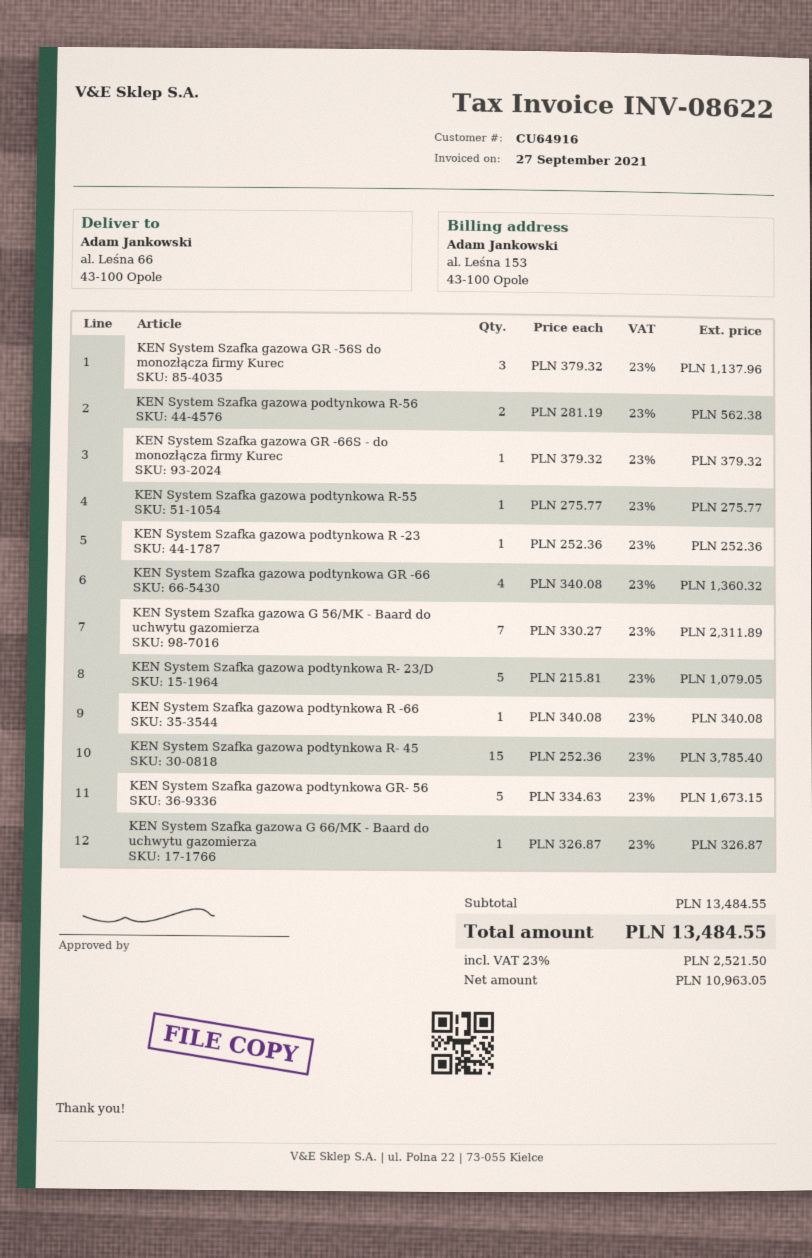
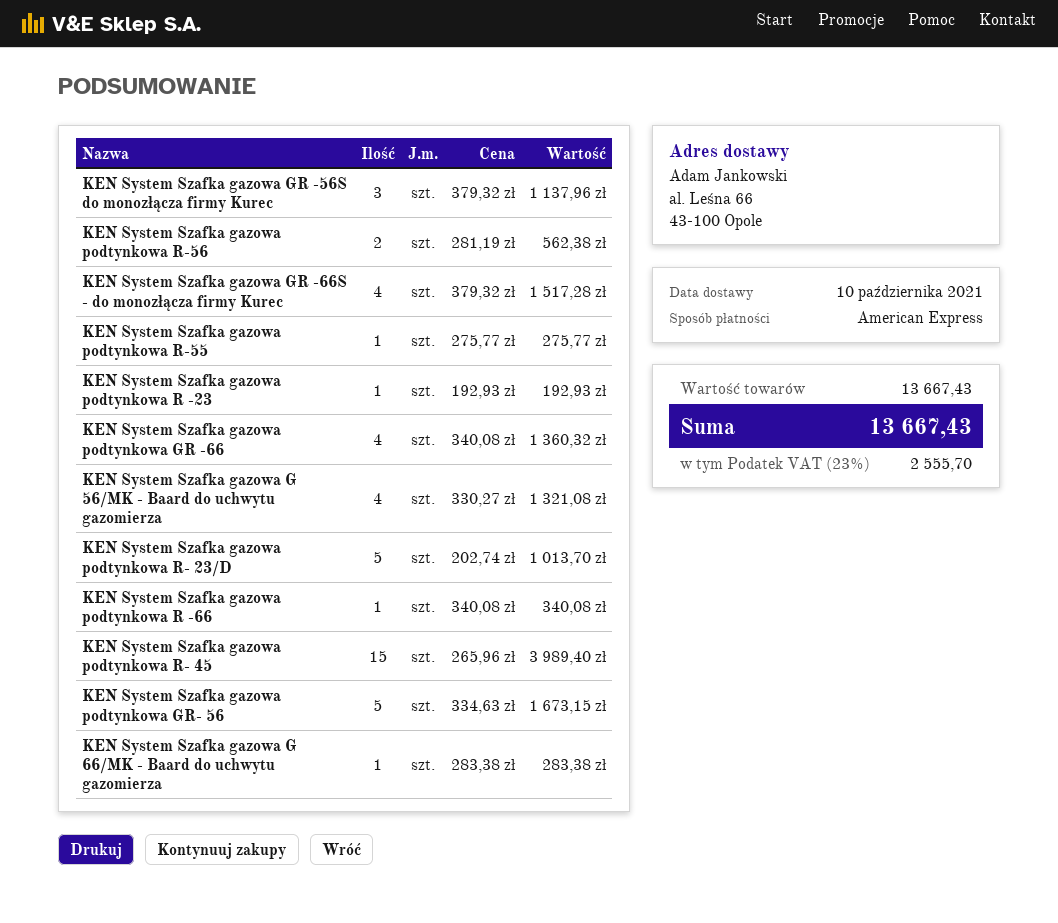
KEN System Szafka gazowa GR -66S - do monozłącza firmy Kurec: 1 x 379.32 = 379.32 -> 4 x 379.32 = 1517.28
KEN System Szafka gazowa podtynkowa R -23: 1 x 252.36 = 252.36 -> 1 x 192.93 = 192.93
KEN System Szafka gazowa G 56/MK - Baard do uchwytu gazomierza: 7 x 330.27 = 2311.89 -> 4 x 330.27 = 1321.08
KEN System Szafka gazowa podtynkowa R- 23/D: 5 x 215.81 = 1079.05 -> 5 x 202.74 = 1013.70
KEN System Szafka gazowa podtynkowa R- 45: 15 x 252.36 = 3785.40 -> 15 x 265.96 = 3989.40
KEN System Szafka gazowa G 66/MK - Baard do uchwytu gazomierza: 1 x 326.87 = 326.87 -> 1 x 283.38 = 283.38
subtotal: 13484.55 -> 13667.43
tax: 23% = 2521.50 -> 23% = 2555.70
total: 13484.55 -> 13667.43

